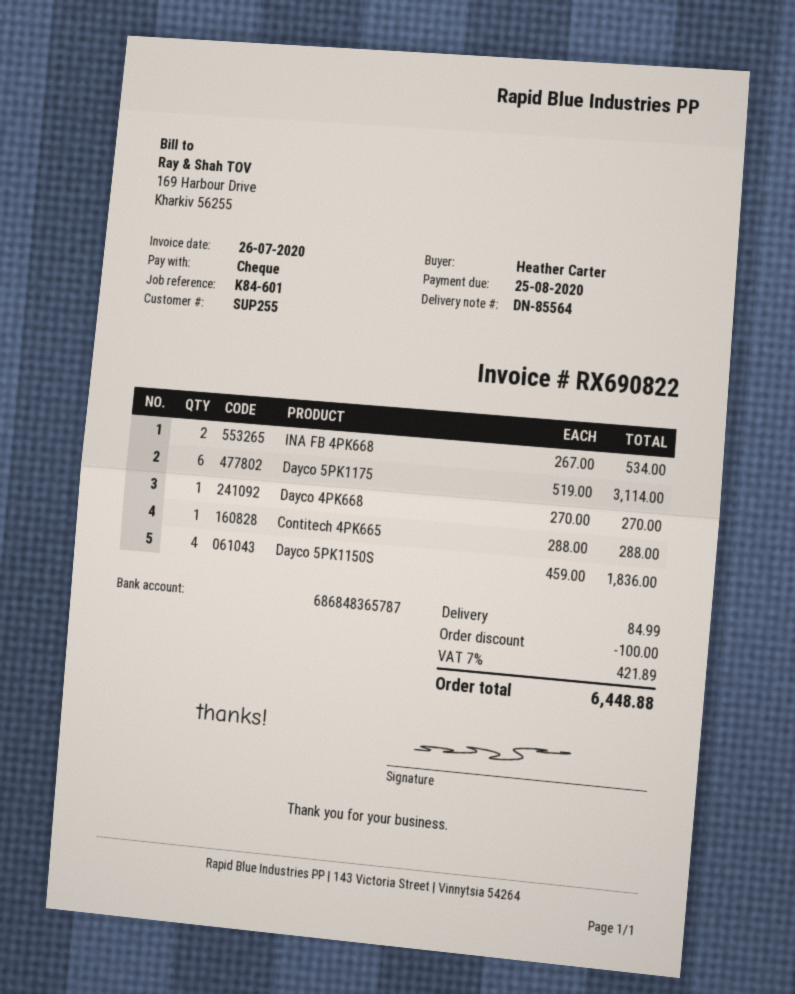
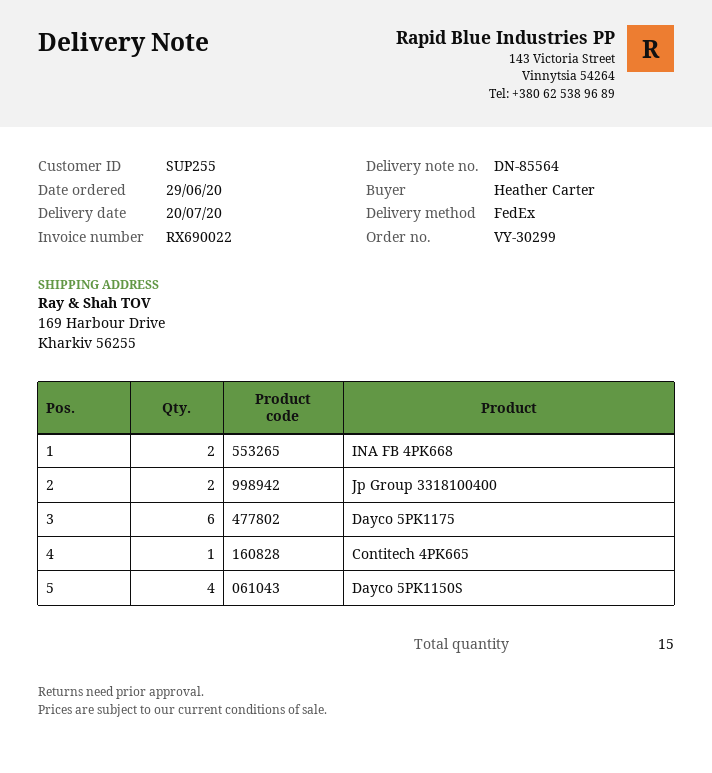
invoice number: RX690822 -> RX690022
Dayco 4PK668: 1 -> none
Jp Group 3318100400: none -> 2

